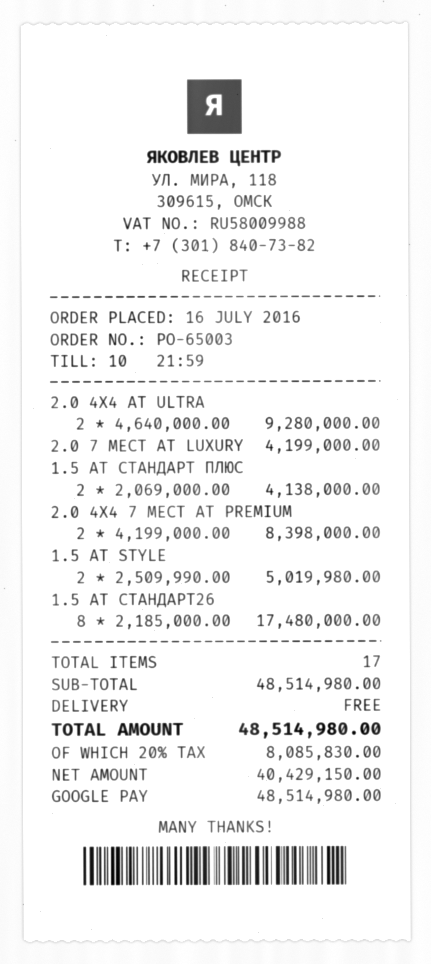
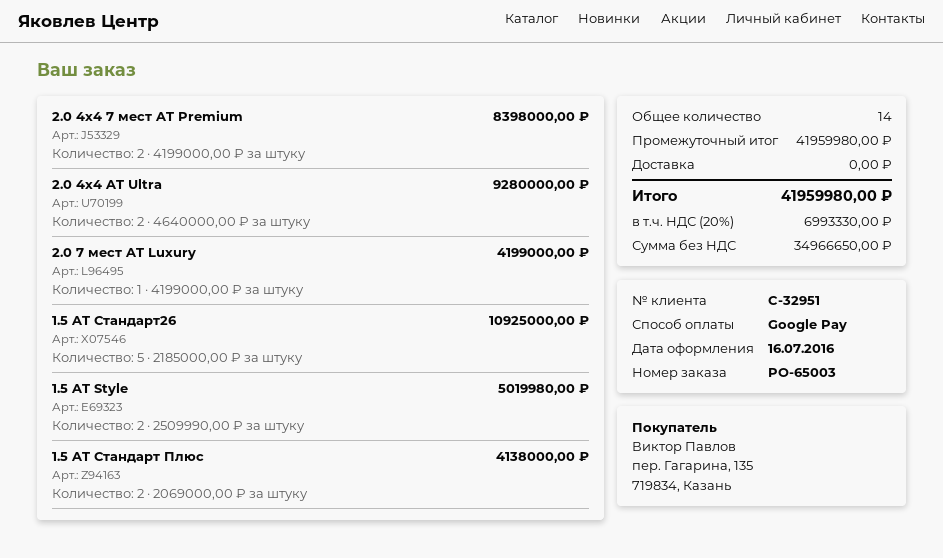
1.5 AT СТАНДАРТ26: 8 x 2185000.00 = 17480000.00 -> 5 x 2185000.00 = 10925000.00
total quantity: 17 -> 14
subtotal: 48514980.00 -> 41959980.00
net: 40429150.00 -> 34966650.00
tax: 20% = 8085830.00 -> 20% = 6993330.00
total: 48514980.00 -> 41959980.00

